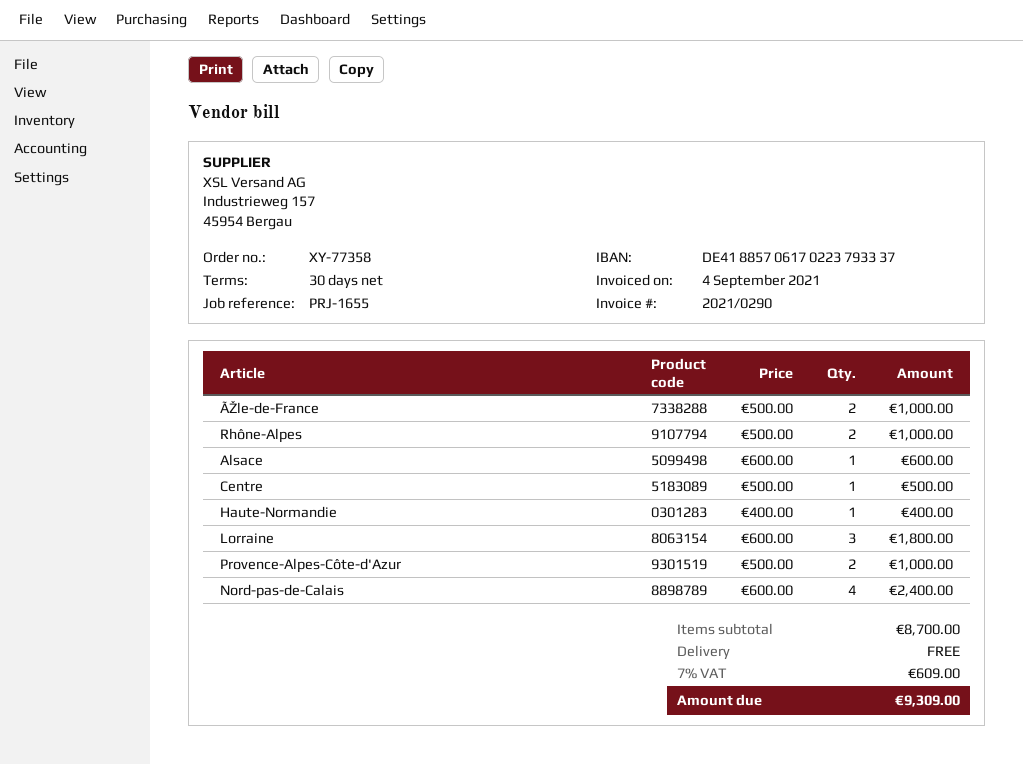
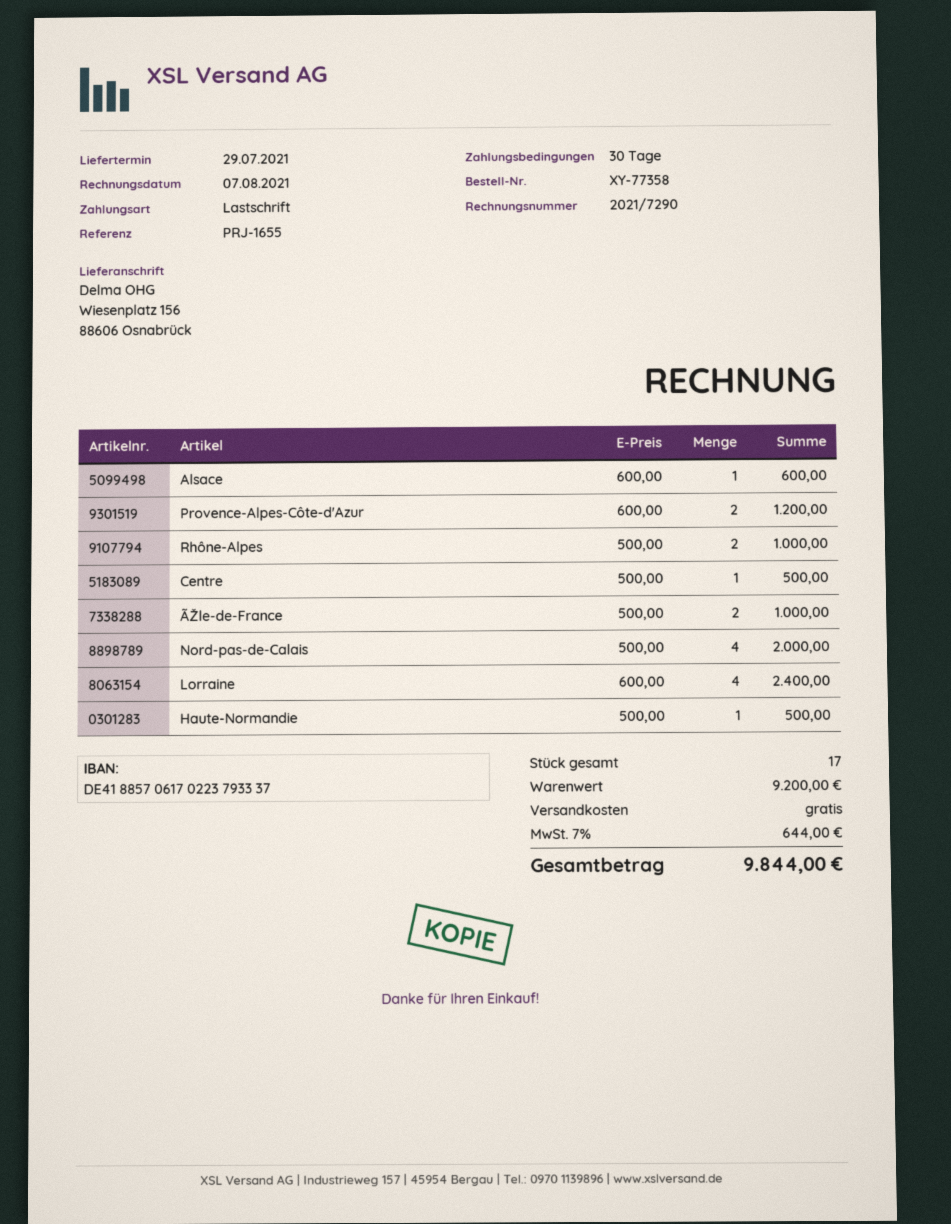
invoice number: 2021/0290 -> 2021/7290
invoice date: 2021-09-04 -> 2021-08-07
Haute-Normandie: 1 x 400.00 = 400.00 -> 1 x 500.00 = 500.00
Lorraine: 3 x 600.00 = 1800.00 -> 4 x 600.00 = 2400.00
Provence-Alpes-Côte-d'Azur: 2 x 500.00 = 1000.00 -> 2 x 600.00 = 1200.00
Nord-pas-de-Calais: 4 x 600.00 = 2400.00 -> 4 x 500.00 = 2000.00
subtotal: 8700.00 -> 9200.00
tax: 7% = 609.00 -> 7% = 644.00
total: 9309.00 -> 9844.00

